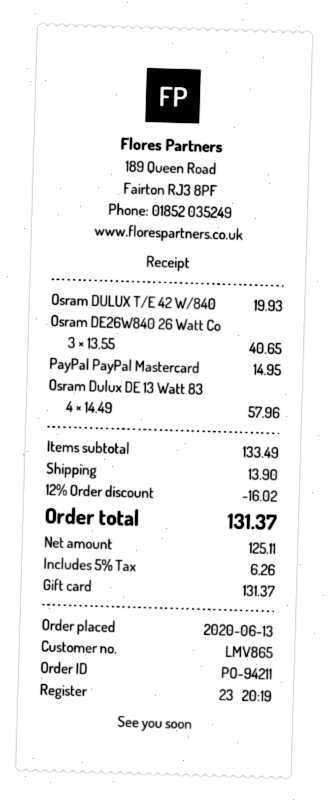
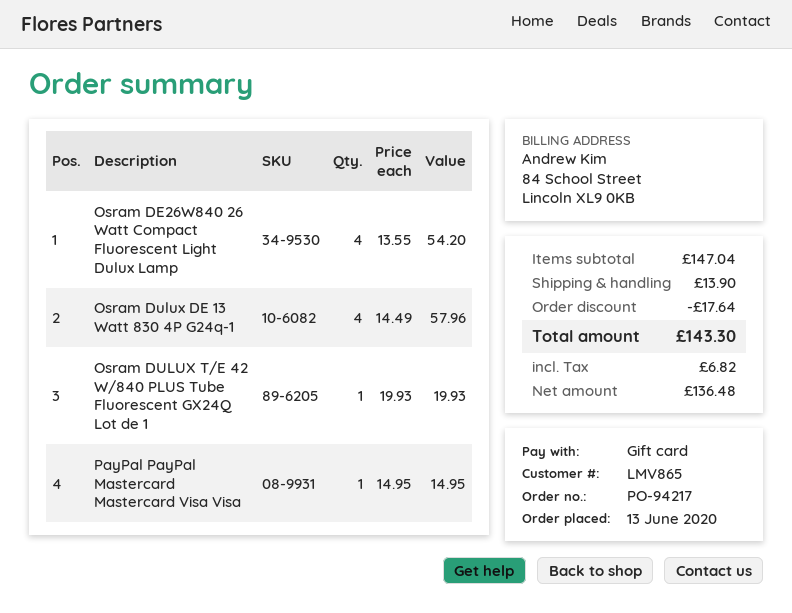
order number: PO-94211 -> PO-94217
Osram DE26W840 26 Watt Co: 3 x 13.55 = 40.65 -> 4 x 13.55 = 54.20
subtotal: 133.49 -> 147.04
discount: 16.02 -> 17.64
net: 125.11 -> 136.48
tax: 6.26 -> 6.82
total: 131.37 -> 143.30

